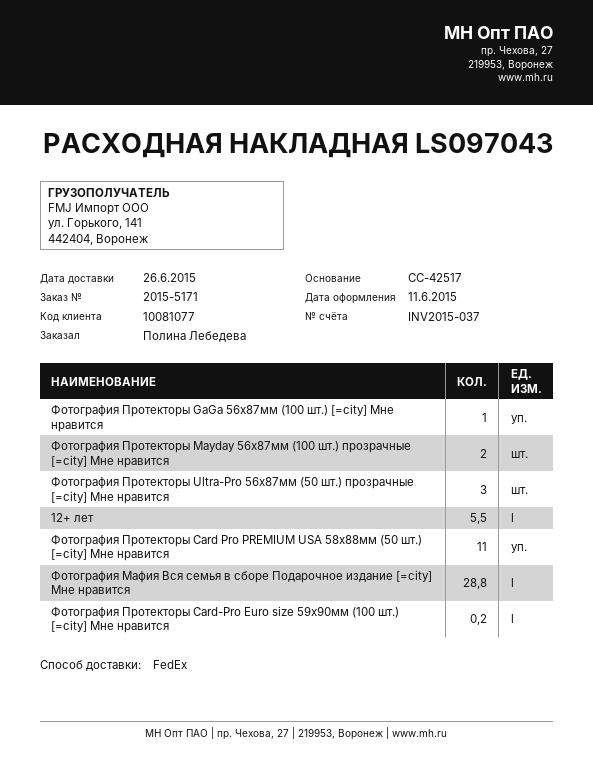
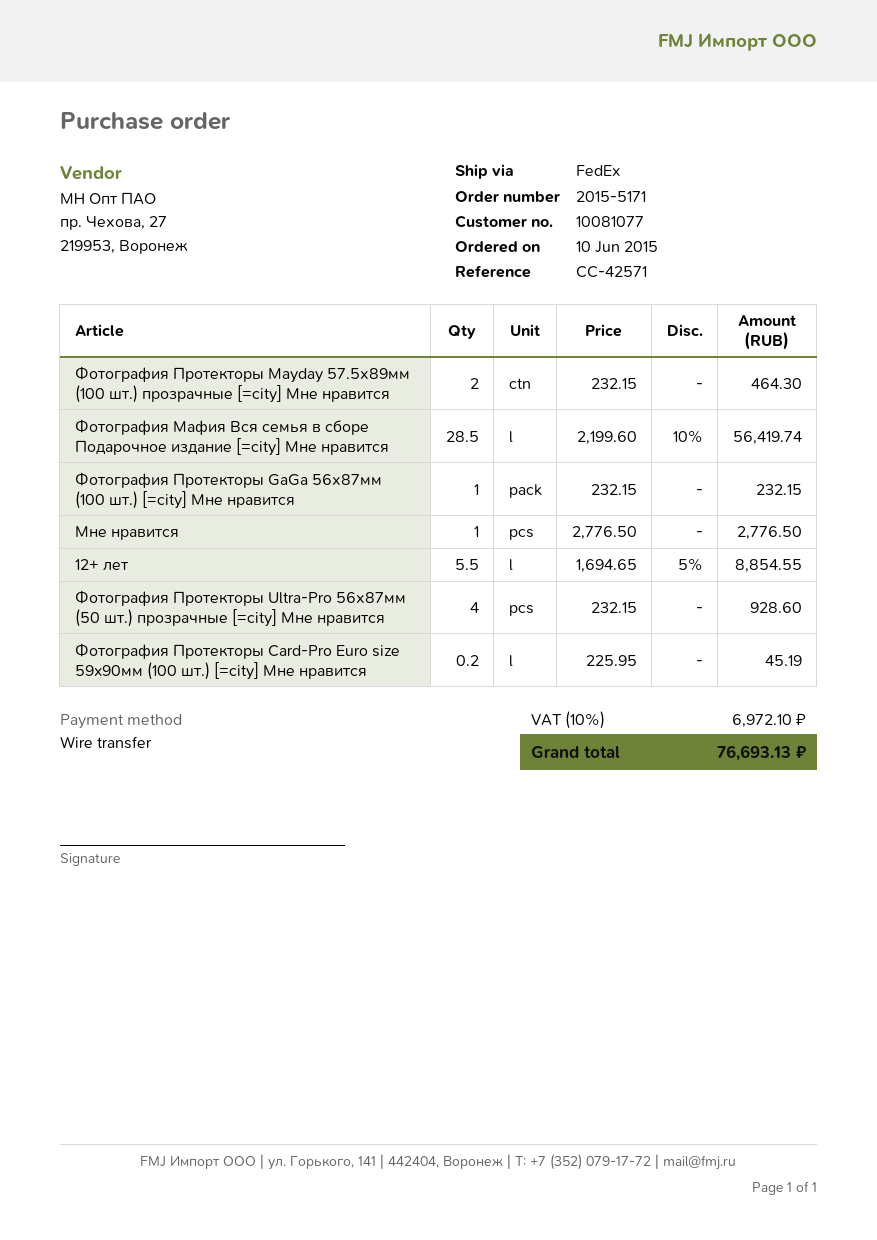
order date: 2015-06-11 -> 2015-06-10
reference: CC-42517 -> CC-42571
Фотография Протекторы Mayday 56х87мм (100 шт.) прозрачные [=city] Мне нравится: 2 -> none
Фотография Протекторы Ultra-Pro 56х87мм (50 шт.) прозрачные [=city] Мне нравится: 3 -> 4
Фотография Протекторы Card Pro PREMIUM USA 58х88мм (50 шт.) [=city] Мне нравится: 11 -> none
Фотография Мафия Вся семья в сборе Подарочное издание [=city] Мне нравится: 28.8 -> 28.5
Фотография Протекторы Mayday 57.5х89мм (100 шт.) прозрачные [=city] Мне нравится: none -> 2
Мне нравится: none -> 1

